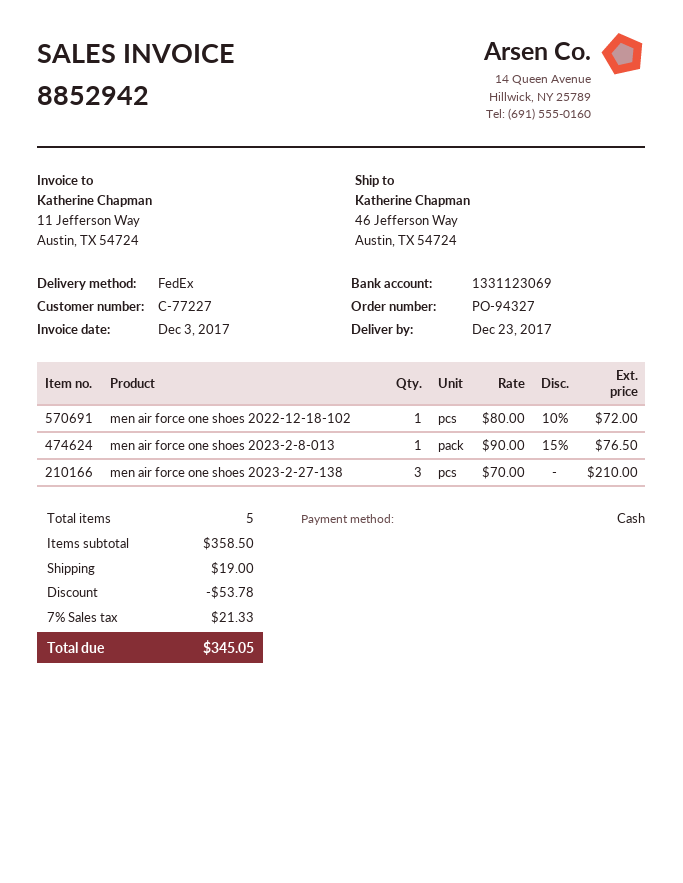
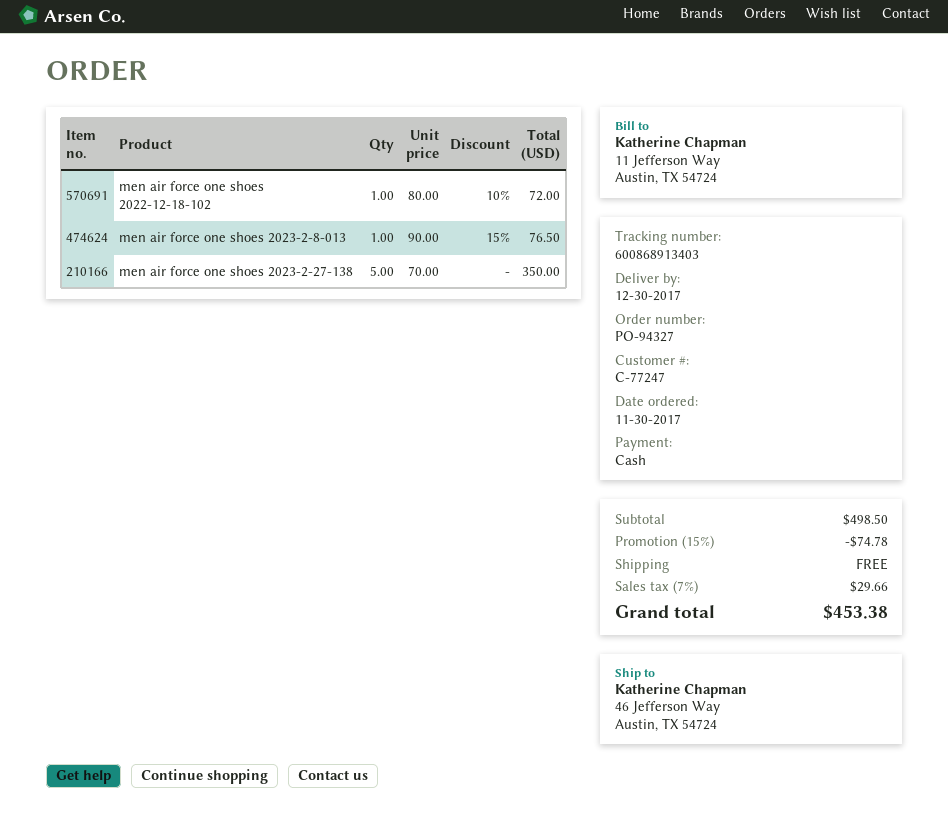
delivery date: 2017-12-23 -> 2017-12-30
customer number: C-77227 -> C-77247
men air force one shoes 2023-2-27-138: 3 x 70.00 = 210.00 -> 5 x 70.00 = 350.00
subtotal: 358.50 -> 498.50
discount: 53.78 -> 74.78
shipping: 19.00 -> 0.00
tax: 7% = 21.33 -> 7% = 29.66
total: 345.05 -> 453.38

